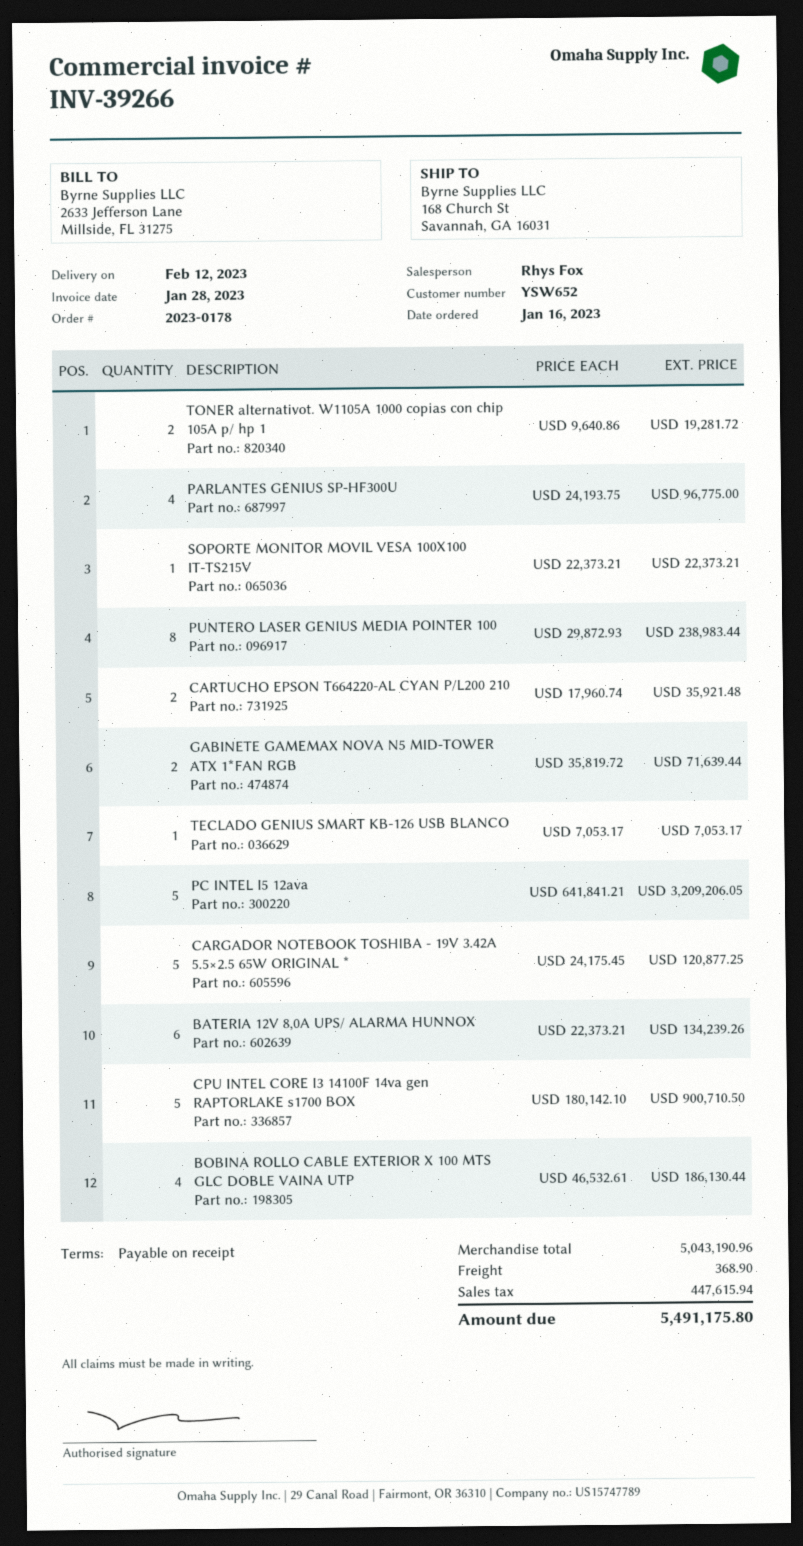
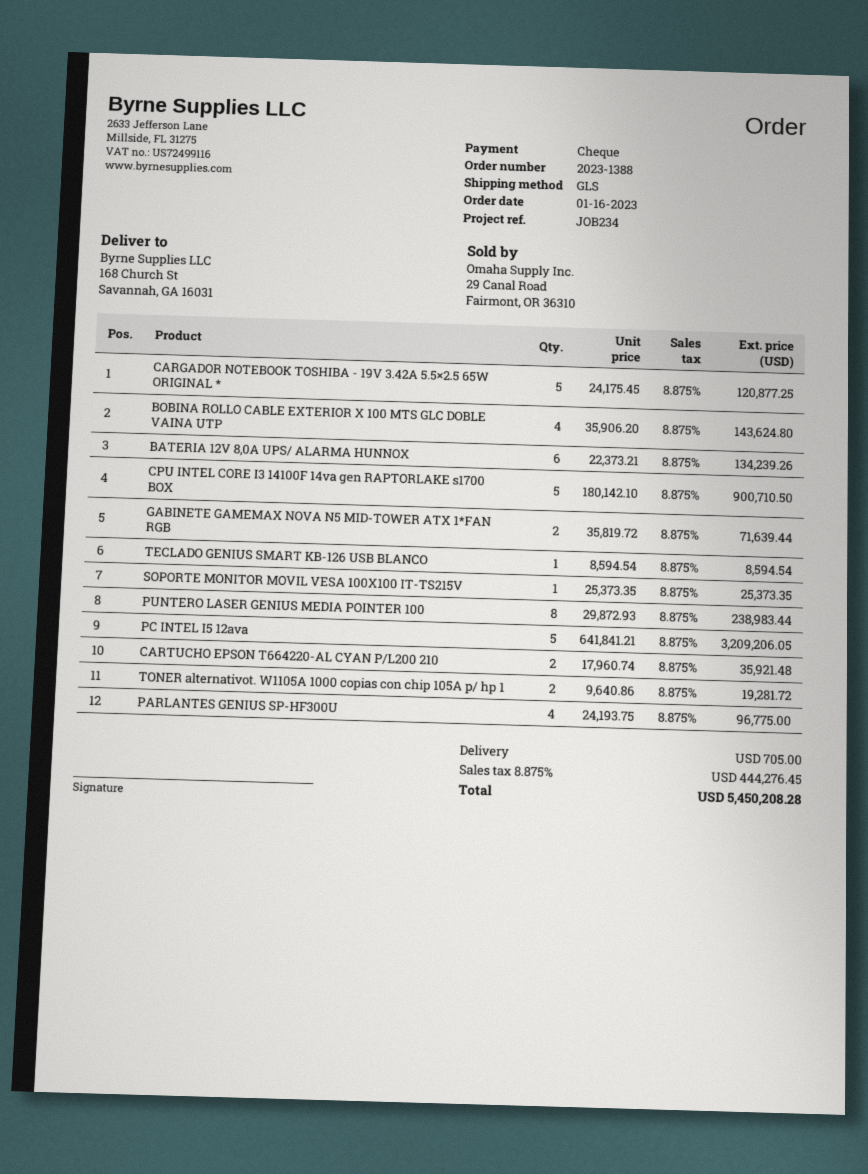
order number: 2023-0178 -> 2023-1388
SOPORTE MONITOR MOVIL VESA 100X100 IT-TS215V: 1 x 22373.21 = 22373.21 -> 1 x 25373.35 = 25373.35
TECLADO GENIUS SMART KB-126 USB BLANCO: 1 x 7053.17 = 7053.17 -> 1 x 8594.54 = 8594.54
BOBINA ROLLO CABLE EXTERIOR X 100 MTS GLC DOBLE VAINA UTP: 4 x 46532.61 = 186130.44 -> 4 x 35906.20 = 143624.80
shipping: 368.90 -> 705.00
tax: 447615.94 -> 444276.45
total: 5491175.80 -> 5450208.28

